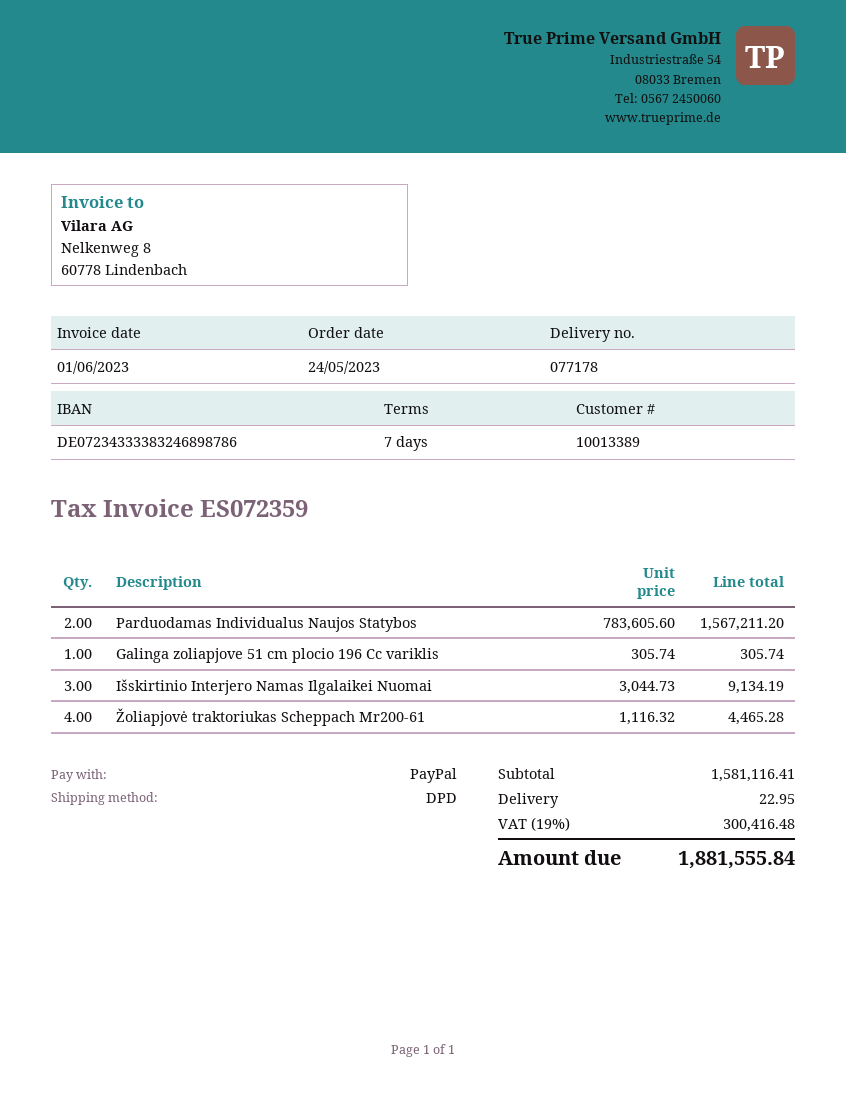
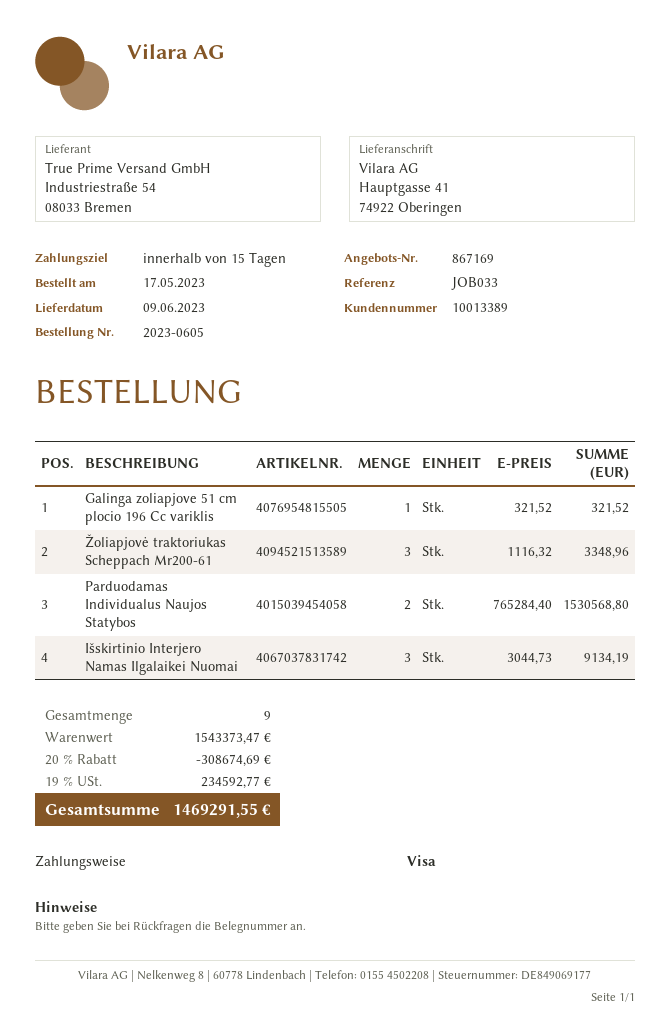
order date: 2023-05-24 -> 2023-05-17
payment terms: 7 days -> 15 days
payment method: PayPal -> Visa
Parduodamas Individualus Naujos Statybos: 2 x 783605.60 = 1567211.20 -> 2 x 765284.40 = 1530568.80
Galinga zoliapjove 51 cm plocio 196 Cc variklis: 1 x 305.74 = 305.74 -> 1 x 321.52 = 321.52
Žoliapjovė traktoriukas Scheppach Mr200-61: 4 x 1116.32 = 4465.28 -> 3 x 1116.32 = 3348.96
subtotal: 1581116.41 -> 1543373.47
discount: none -> 20% = 308674.69
shipping: 22.95 -> none
tax: 19% = 300416.48 -> 19% = 234592.77
total: 1881555.84 -> 1469291.55

